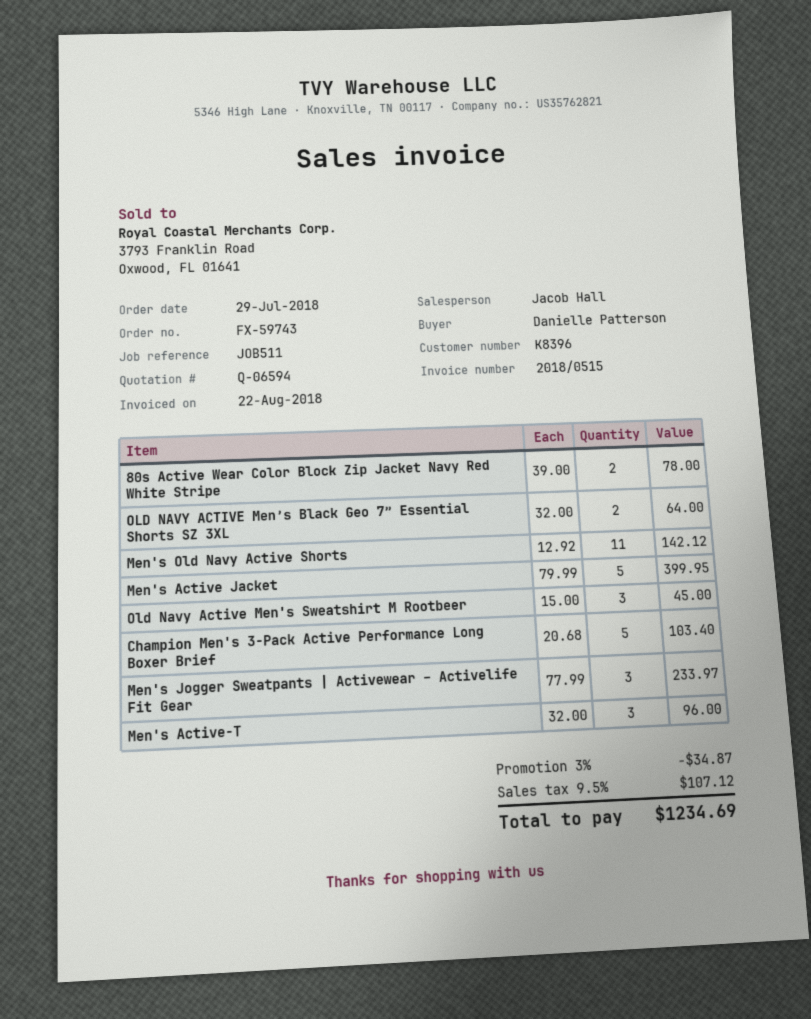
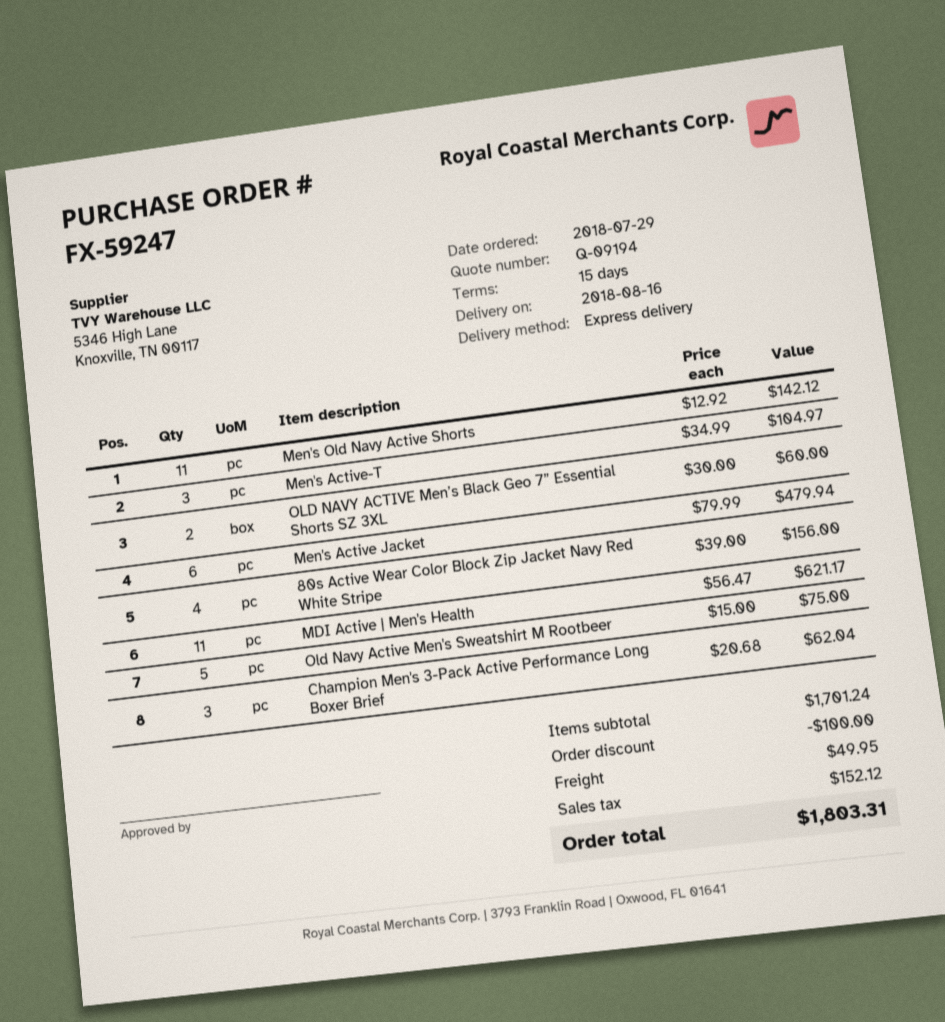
quote number: Q-06594 -> Q-09194
order number: FX-59743 -> FX-59247
80s Active Wear Color Block Zip Jacket Navy Red White Stripe: 2 x 39.00 = 78.00 -> 4 x 39.00 = 156.00
OLD NAVY ACTIVE Men’s Black Geo 7” Essential Shorts SZ 3XL: 2 x 32.00 = 64.00 -> 2 x 30.00 = 60.00
Men's Active Jacket: 5 x 79.99 = 399.95 -> 6 x 79.99 = 479.94
Old Navy Active Men's Sweatshirt M Rootbeer: 3 x 15.00 = 45.00 -> 5 x 15.00 = 75.00
Champion Men's 3-Pack Active Performance Long Boxer Brief: 5 x 20.68 = 103.40 -> 3 x 20.68 = 62.04
Men's Jogger Sweatpants | Activewear – Activelife Fit Gear: 3 x 77.99 = 233.97 -> none
Men's Active-T: 3 x 32.00 = 96.00 -> 3 x 34.99 = 104.97
MDI Active | Men's Health: none -> 11 x 56.47 = 621.17
discount: 34.87 -> 100.00
shipping: none -> 49.95
tax: 107.12 -> 152.12
total: 1234.69 -> 1803.31

